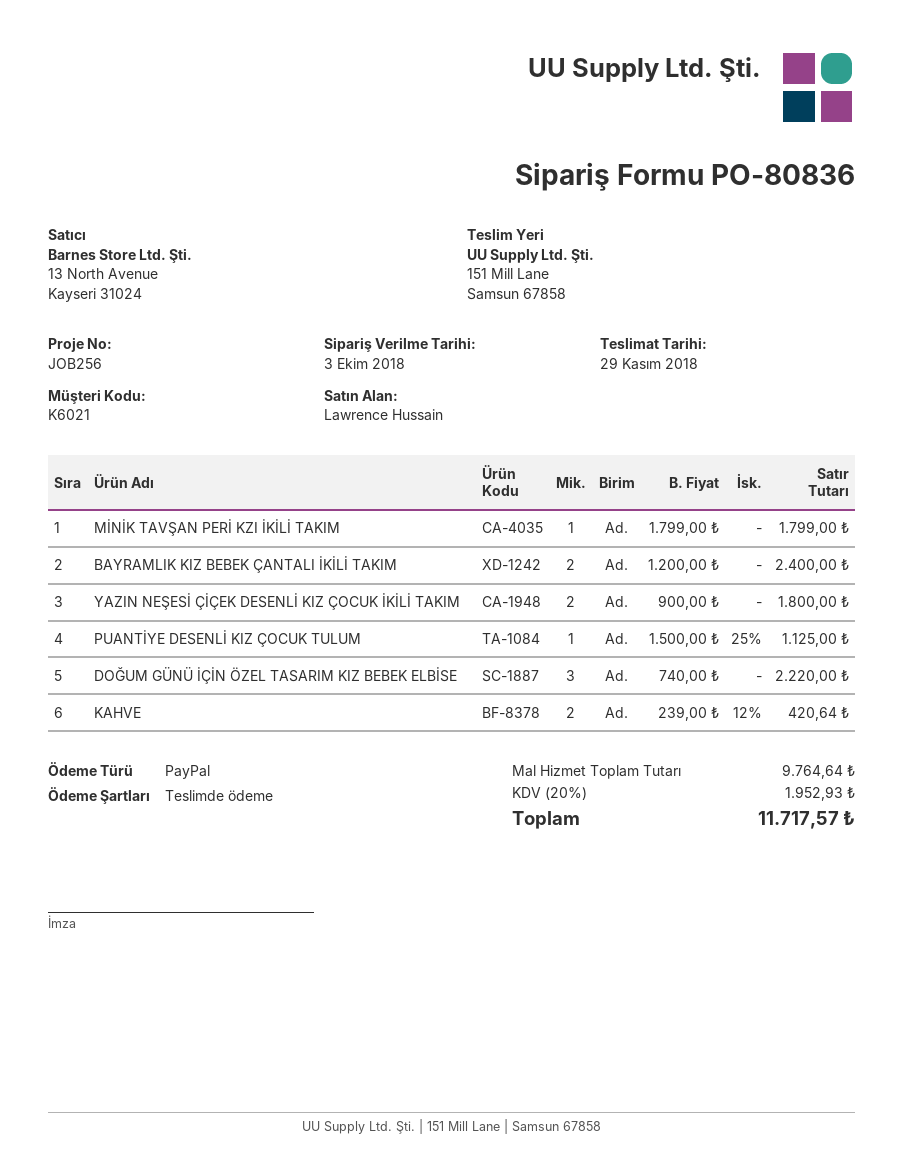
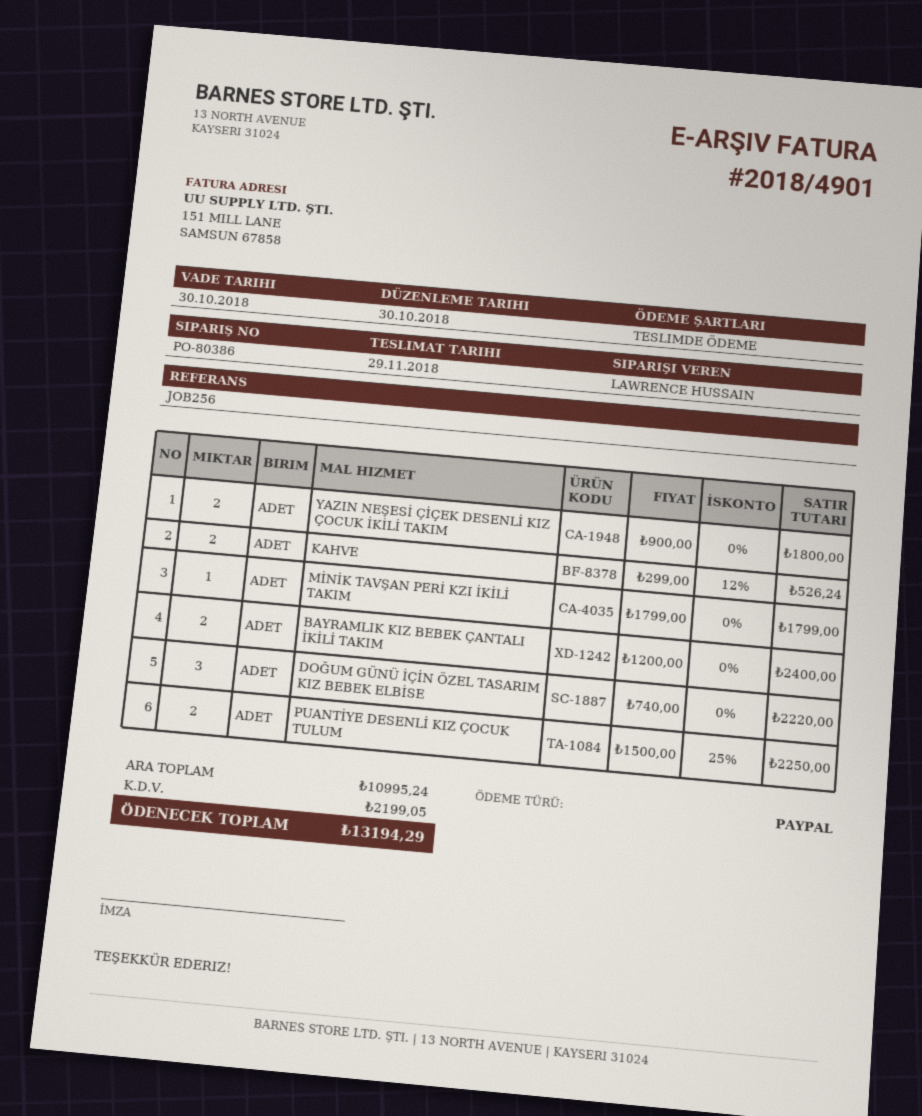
order number: PO-80836 -> PO-80386
PUANTİYE DESENLİ KIZ ÇOCUK TULUM: 1 x 1500.00 - 25% = 1125.00 -> 2 x 1500.00 - 25% = 2250.00
KAHVE: 2 x 239.00 - 12% = 420.64 -> 2 x 299.00 - 12% = 526.24
subtotal: 9764.64 -> 10995.24
tax: 1952.93 -> 2199.05
total: 11717.57 -> 13194.29

